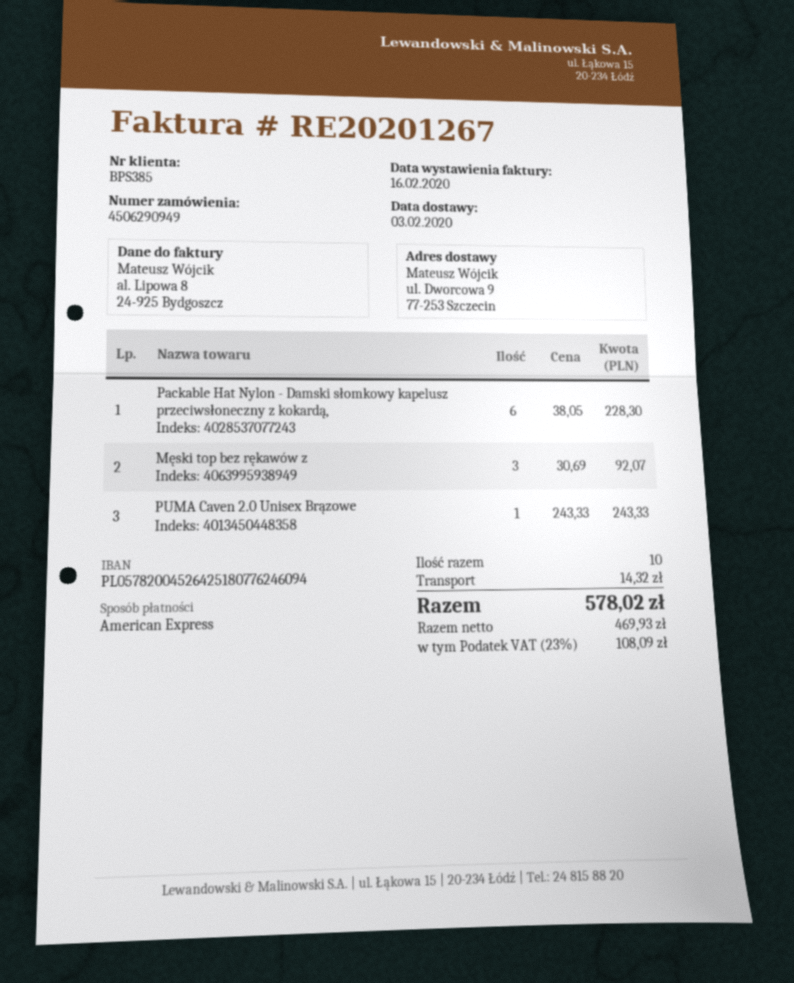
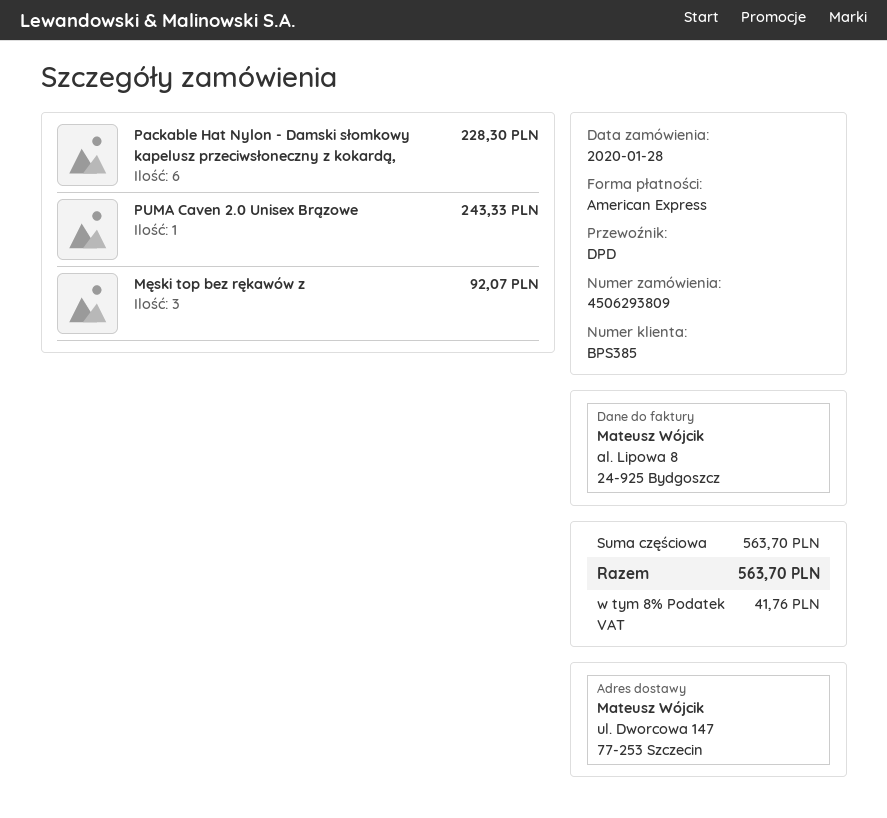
order number: 4506290949 -> 4506293809
ship to: ul. Dworcowa 9, 77-253 Szczecin -> ul. Dworcowa 147, 77-253 Szczecin
shipping: 14.32 -> none
tax: 23% = 108.09 -> 8% = 41.76
total: 578.02 -> 563.70

